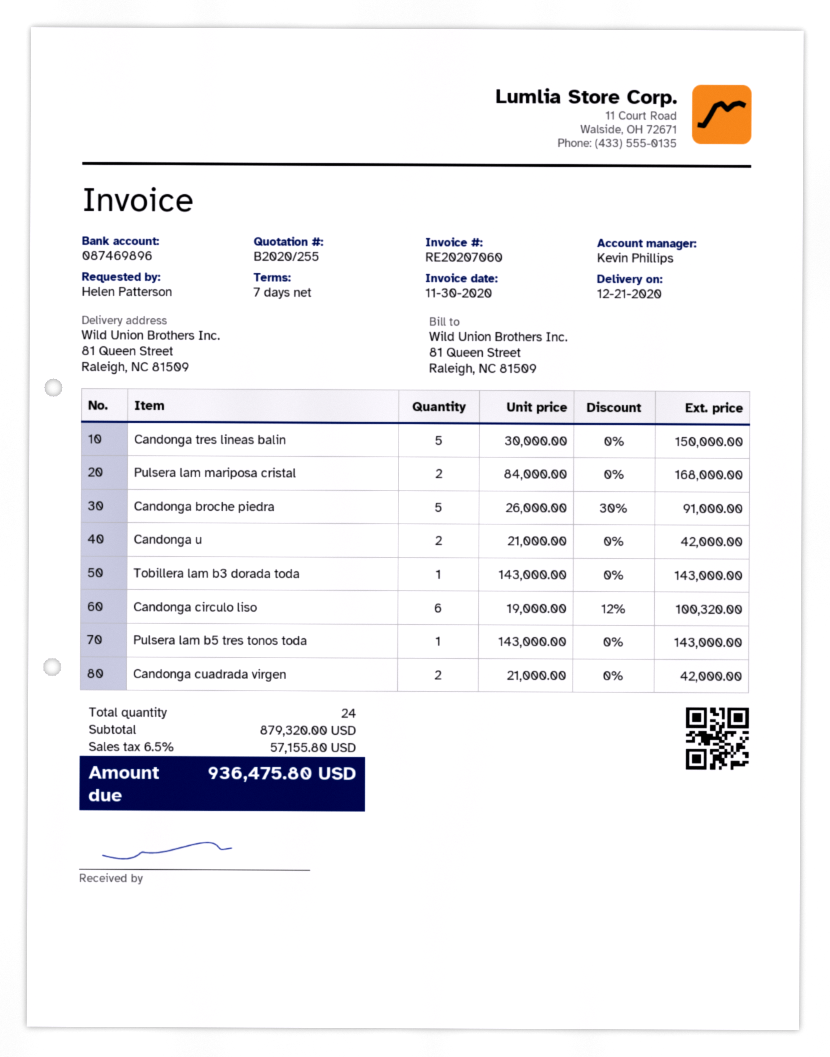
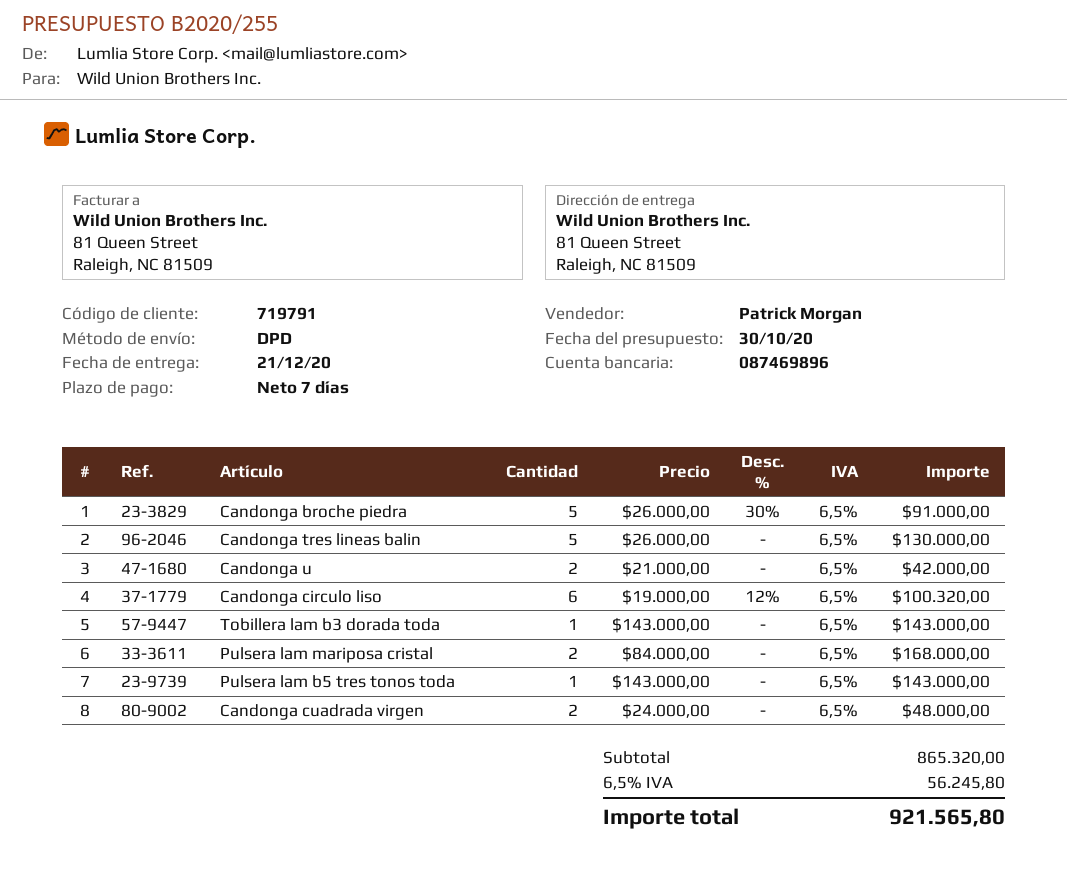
sales rep: Kevin Phillips -> Patrick Morgan
Candonga tres lineas balin: 5 x 30000.00 = 150000.00 -> 5 x 26000.00 = 130000.00
Candonga cuadrada virgen: 2 x 21000.00 = 42000.00 -> 2 x 24000.00 = 48000.00
subtotal: 879320.00 -> 865320.00
tax: 6.5% = 57155.80 -> 6.5% = 56245.80
total: 936475.80 -> 921565.80

